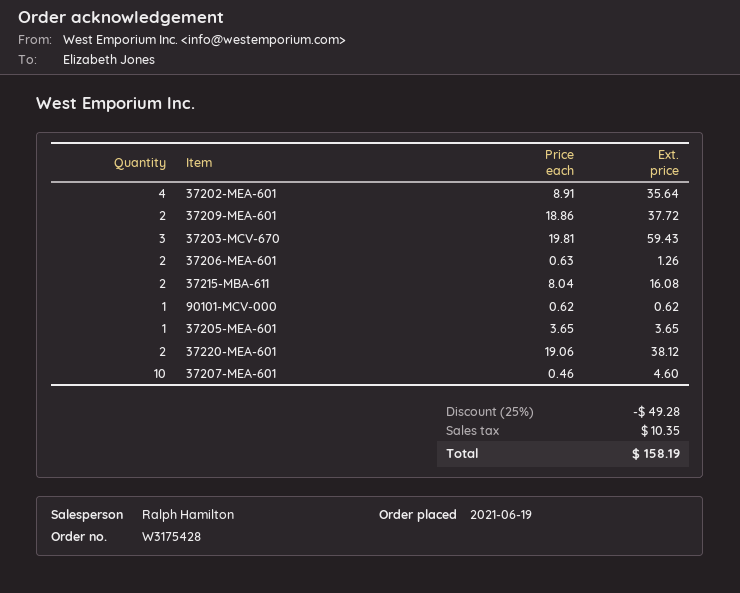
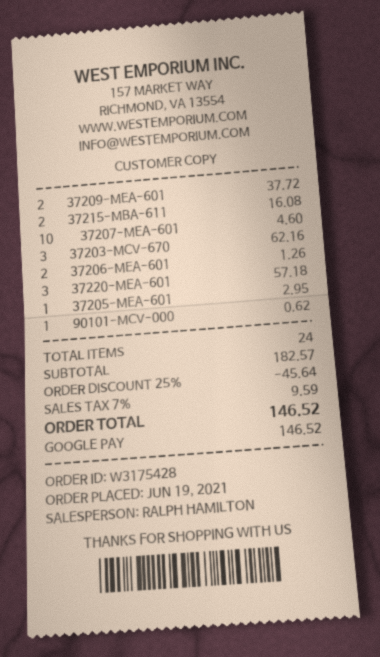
37202-MEA-601: 4 for 35.64 -> none
37203-MCV-670: 3 for 59.43 -> 3 for 62.16
37205-MEA-601: 1 for 3.65 -> 1 for 2.95
37220-MEA-601: 2 for 38.12 -> 3 for 57.18
discount: 25% = 49.28 -> 25% = 45.64
tax: 10.35 -> 9.59
total: 158.19 -> 146.52

